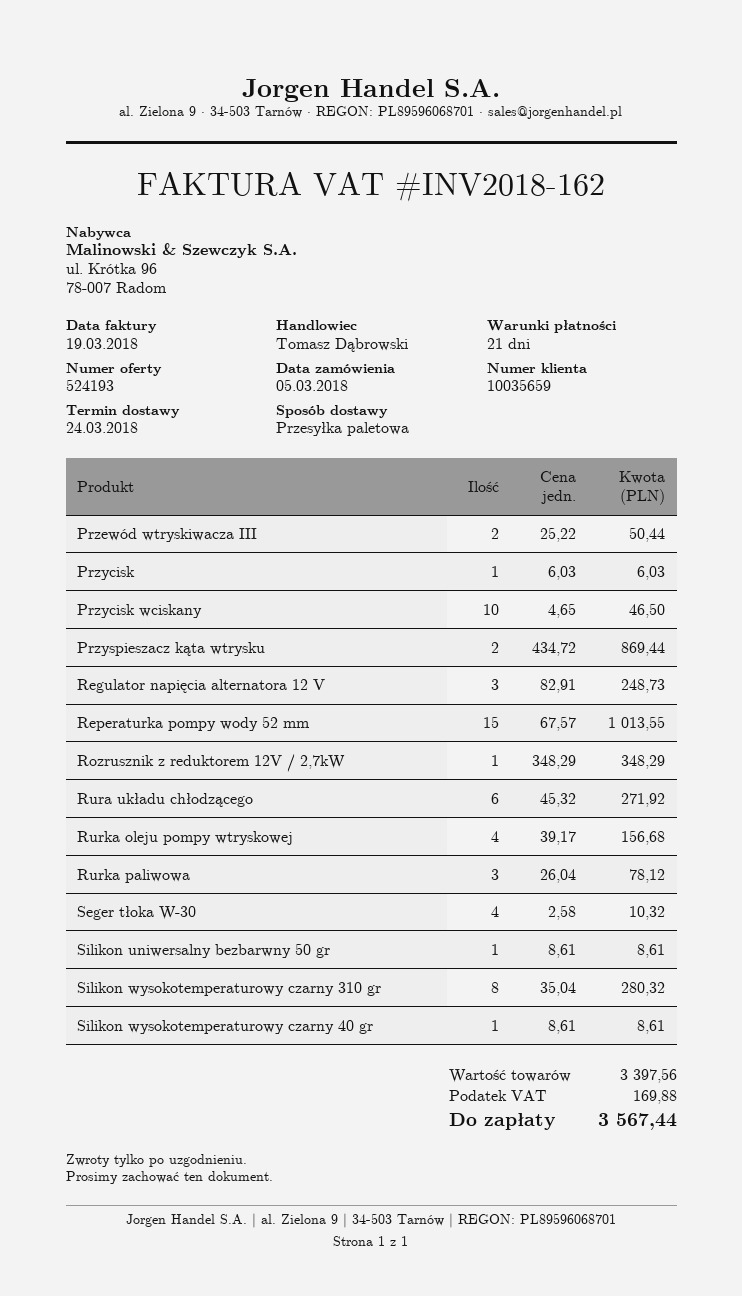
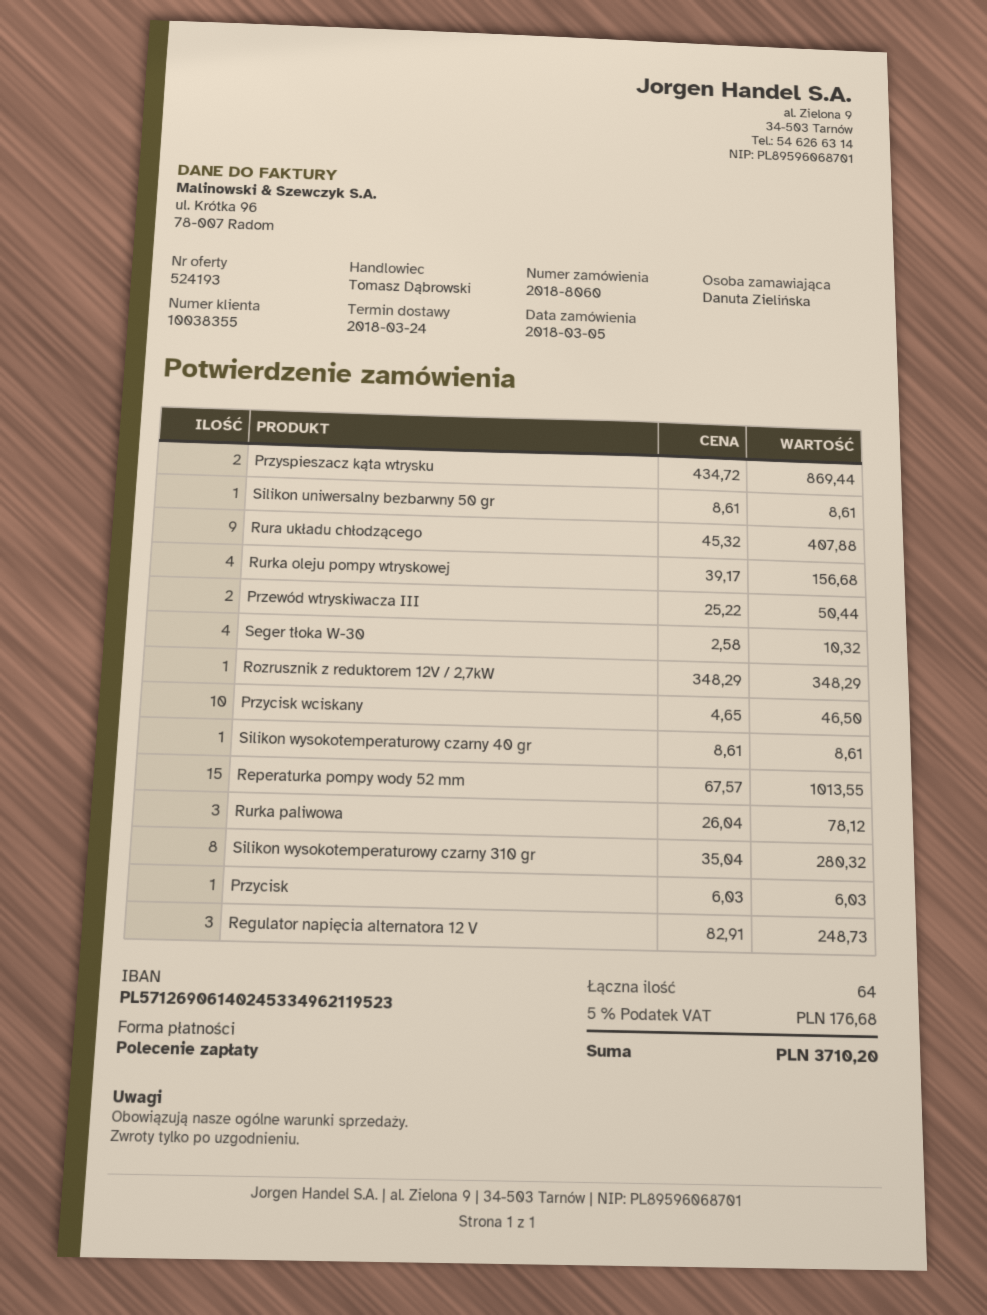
customer number: 10035659 -> 10038355
Rura układu chłodzącego: 6 x 45.32 = 271.92 -> 9 x 45.32 = 407.88
tax: 169.88 -> 176.68
total: 3567.44 -> 3710.20

